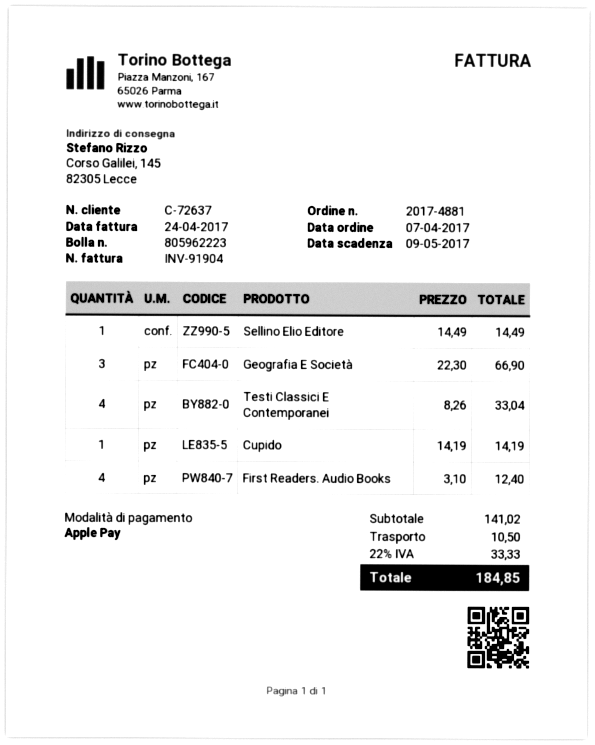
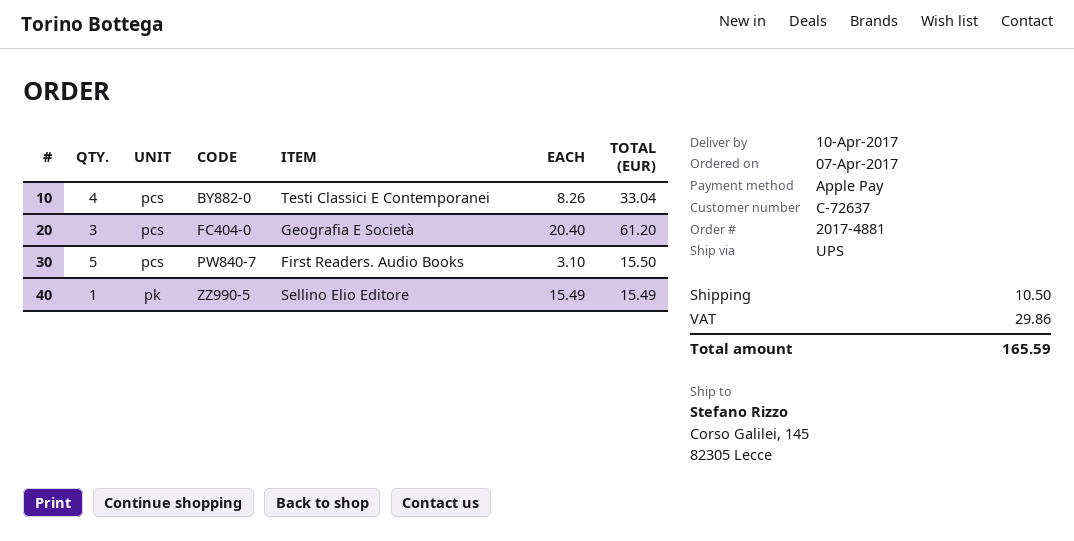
Sellino Elio Editore: 1 x 14.49 = 14.49 -> 1 x 15.49 = 15.49
Geografia E Società: 3 x 22.30 = 66.90 -> 3 x 20.40 = 61.20
Cupido: 1 x 14.19 = 14.19 -> none
First Readers. Audio Books: 4 x 3.10 = 12.40 -> 5 x 3.10 = 15.50
tax: 33.33 -> 29.86
total: 184.85 -> 165.59

